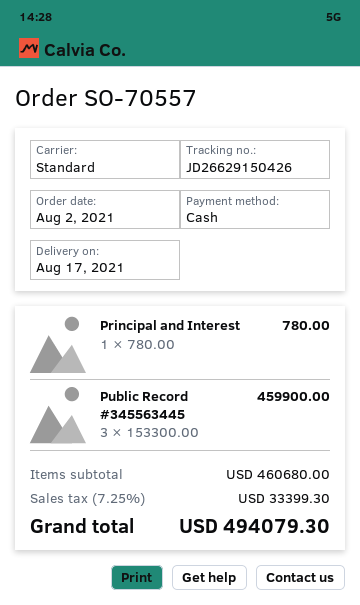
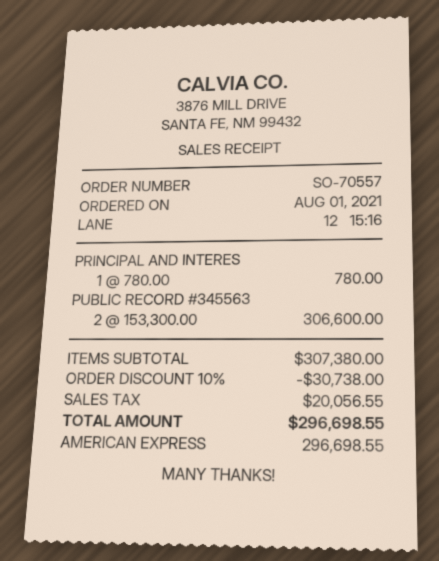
order date: 2021-08-02 -> 2021-08-01
payment method: cash -> American Express
Public Record #345563445: 3 x 153300.00 = 459900.00 -> 2 x 153300.00 = 306600.00
subtotal: 460680.00 -> 307380.00
discount: none -> 10% = 30738.00
tax: 33399.30 -> 20056.55
total: 494079.30 -> 296698.55

